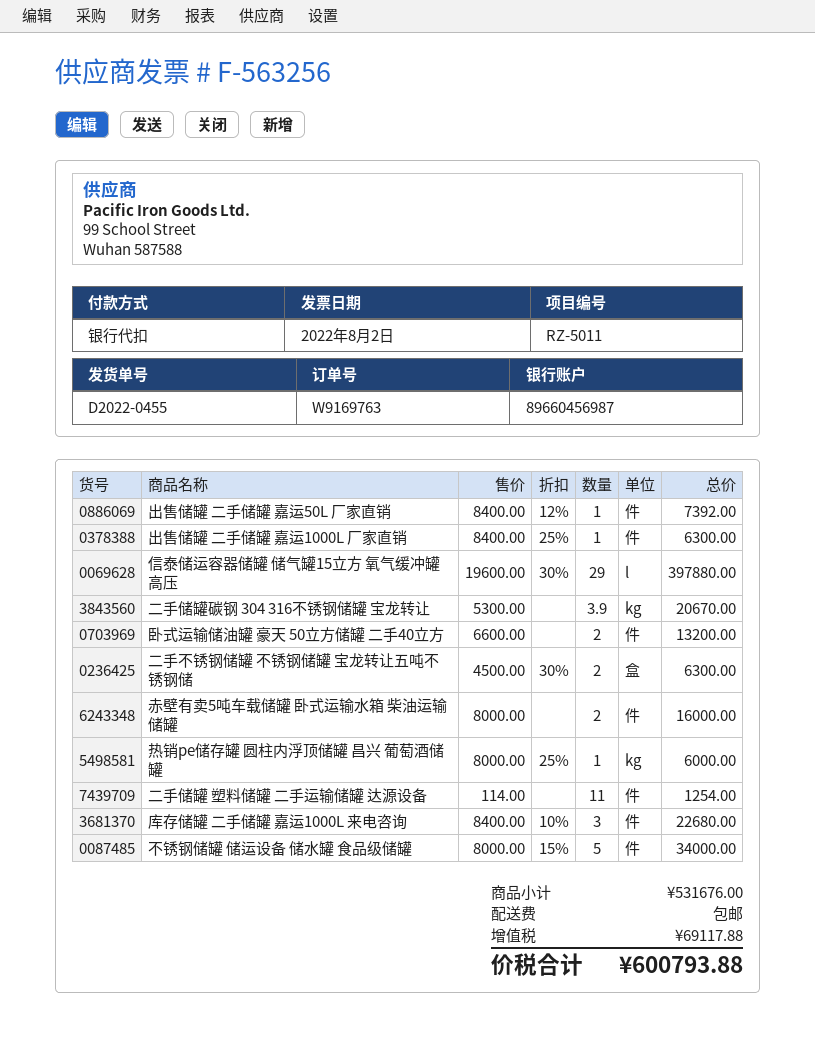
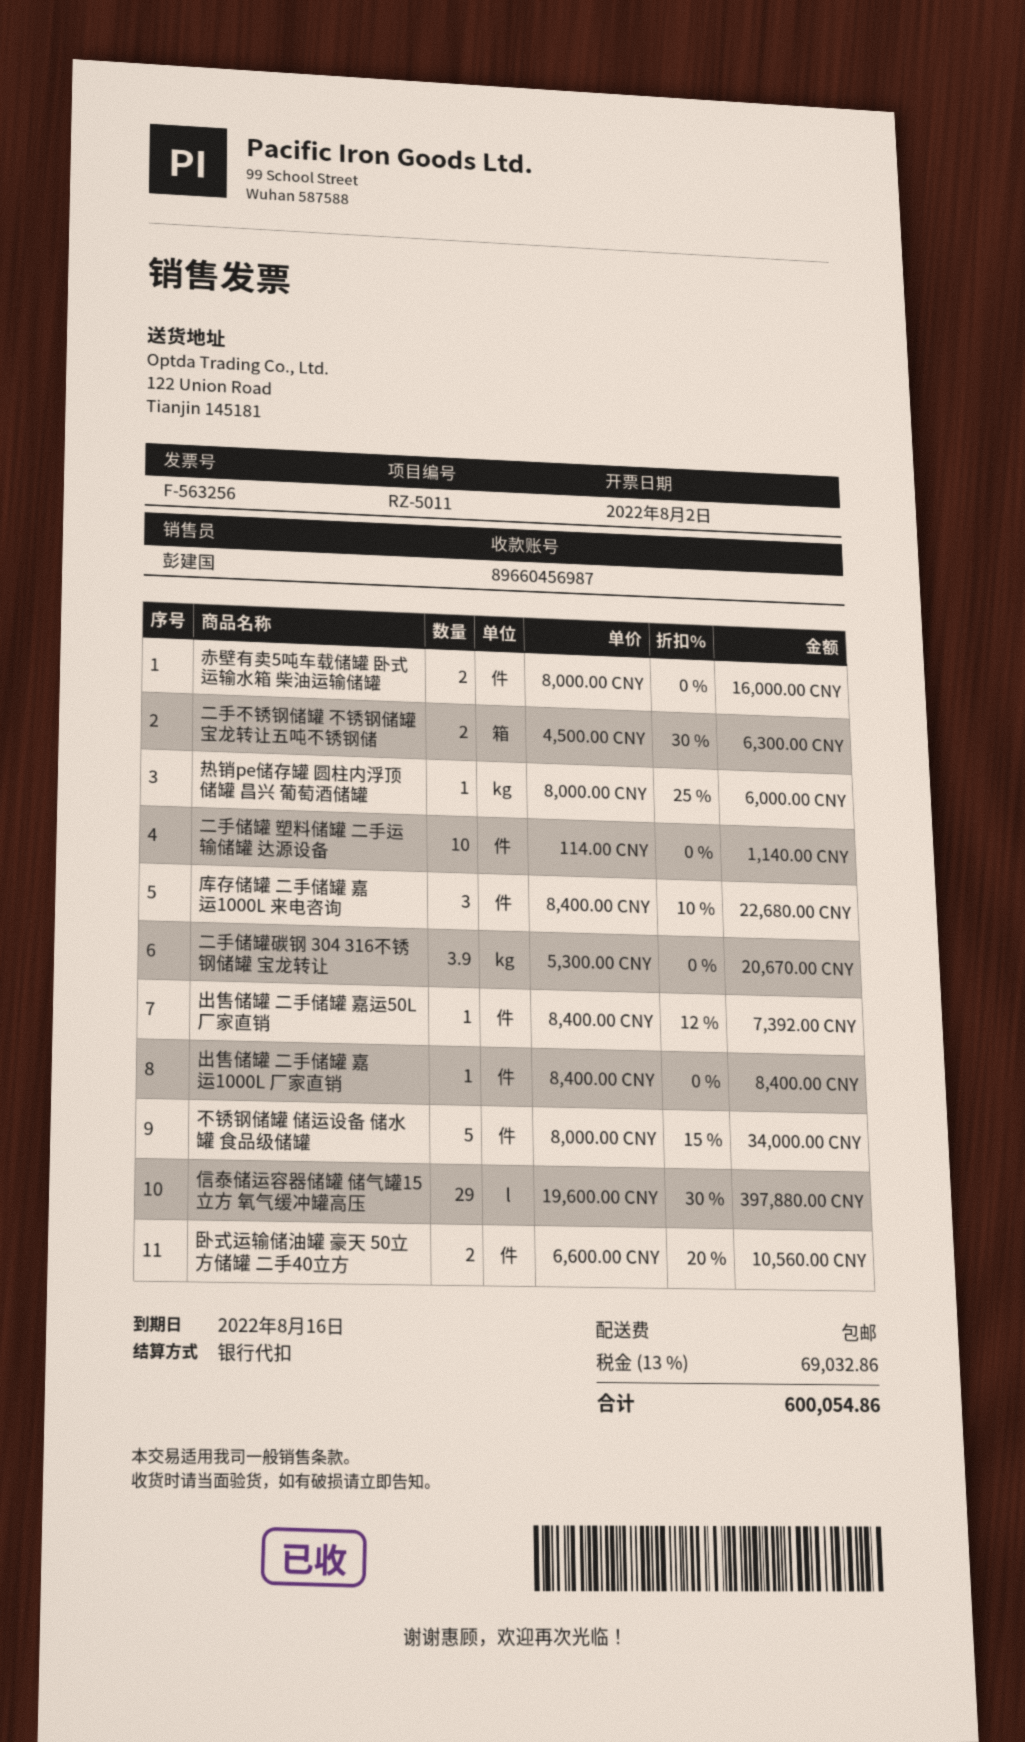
出售储罐 二手储罐 嘉运1000L 厂家直销: 1 x 8400.00 - 25% = 6300.00 -> 1 x 8400.00 = 8400.00
卧式运输储油罐 豪天 50立方储罐 二手40立方: 2 x 6600.00 = 13200.00 -> 2 x 6600.00 - 20% = 10560.00
二手储罐 塑料储罐 二手运输储罐 达源设备: 11 x 114.00 = 1254.00 -> 10 x 114.00 = 1140.00
tax: 69117.88 -> 69032.86
total: 600793.88 -> 600054.86

